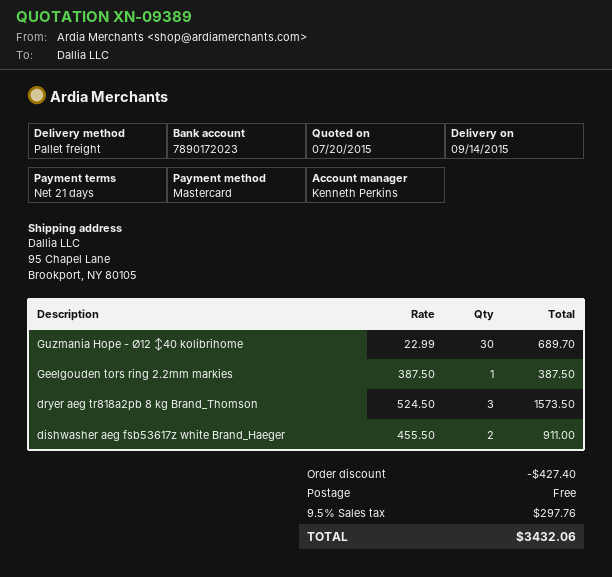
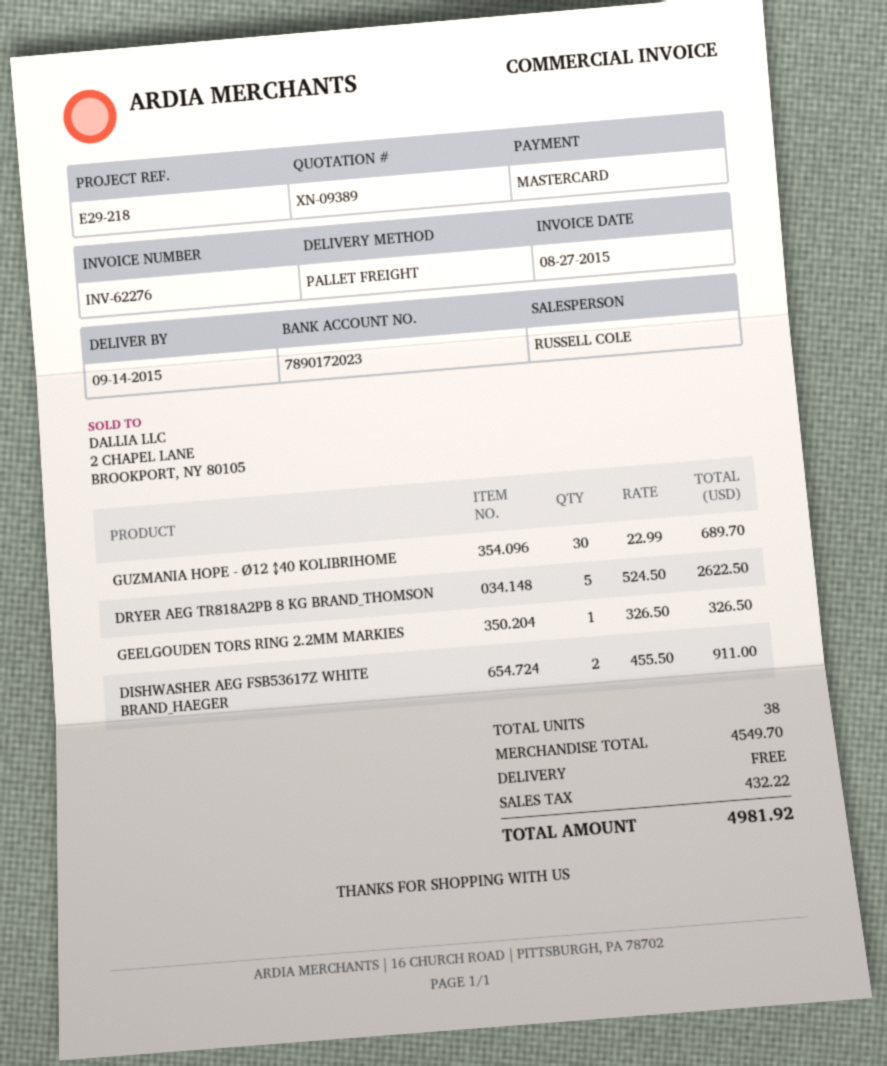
sales rep: Kenneth Perkins -> RUSSELL COLE
Geelgouden tors ring 2.2mm markies: 1 x 387.50 = 387.50 -> 1 x 326.50 = 326.50
dryer aeg tr818a2pb 8 kg Brand_Thomson: 3 x 524.50 = 1573.50 -> 5 x 524.50 = 2622.50
discount: 427.40 -> none
tax: 297.76 -> 432.22
total: 3432.06 -> 4981.92

